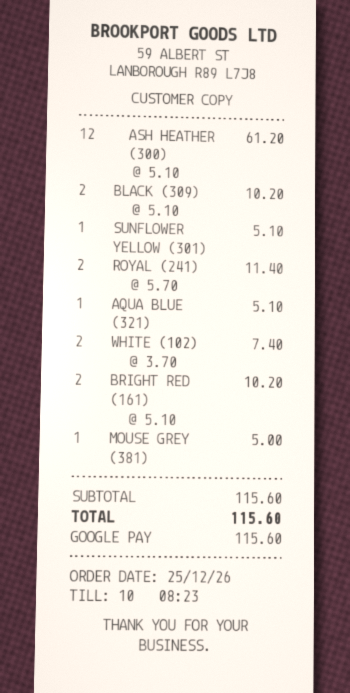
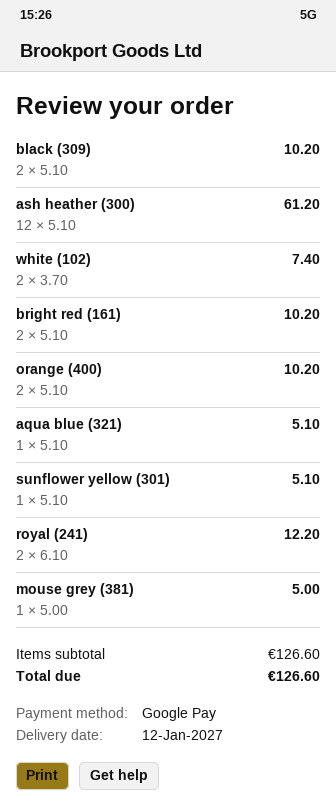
ROYAL (241): 2 x 5.70 = 11.40 -> 2 x 6.10 = 12.20
orange (400): none -> 2 x 5.10 = 10.20
subtotal: 115.60 -> 126.60
total: 115.60 -> 126.60

